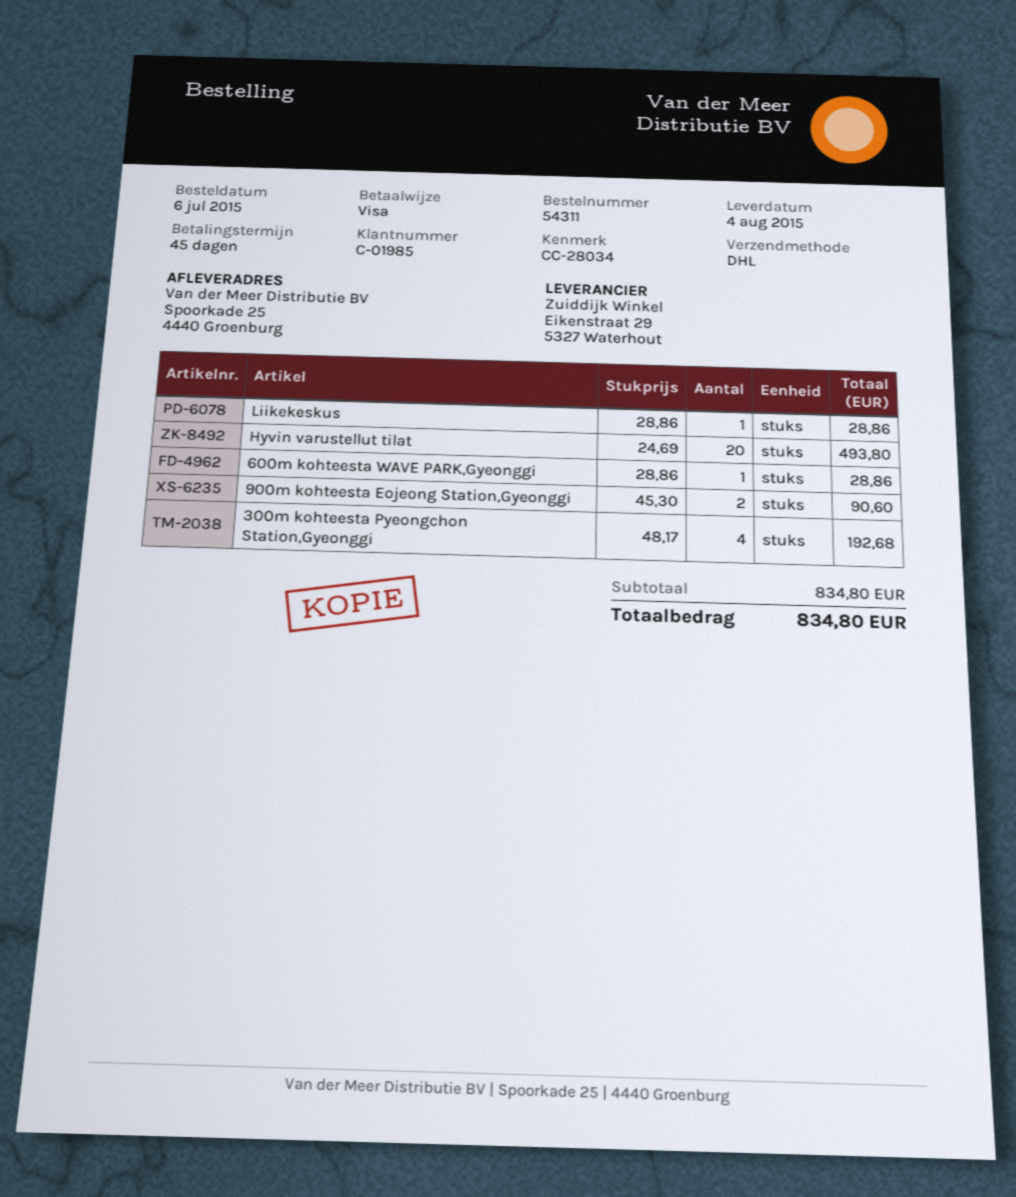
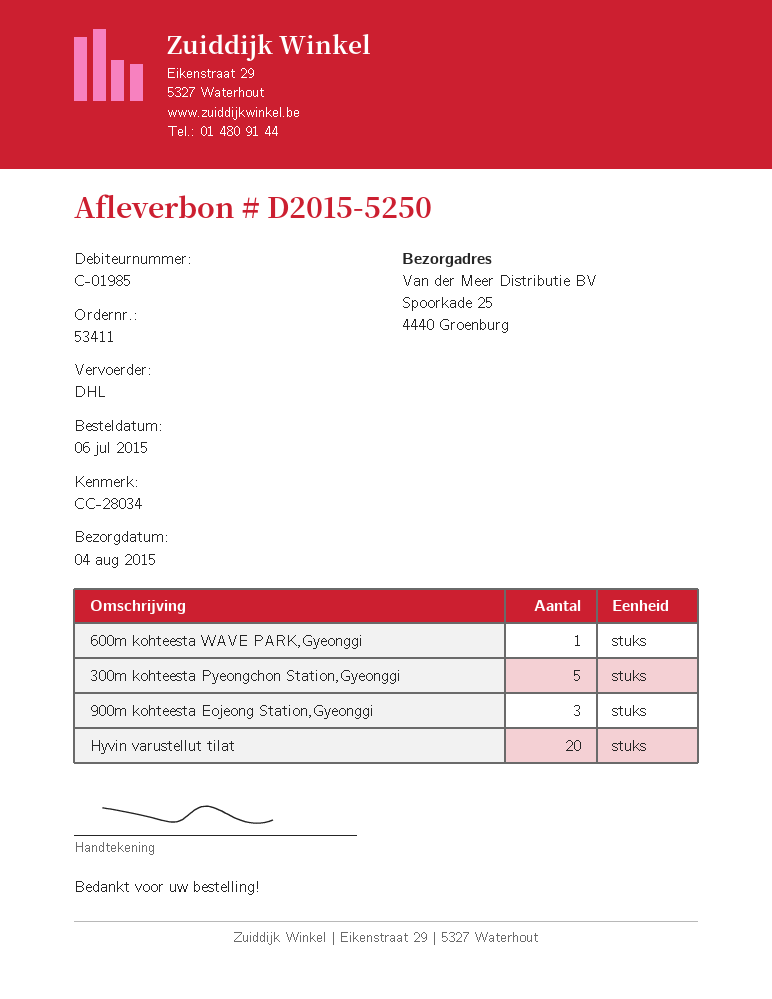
order number: 54311 -> 53411
Liikekeskus: 1 -> none
900m kohteesta Eojeong Station,Gyeonggi: 2 -> 3
300m kohteesta Pyeongchon Station,Gyeonggi: 4 -> 5

